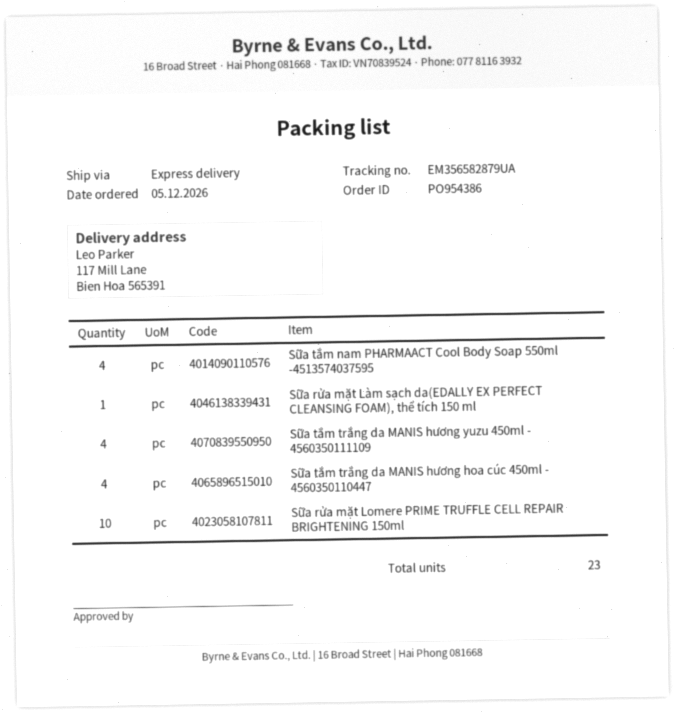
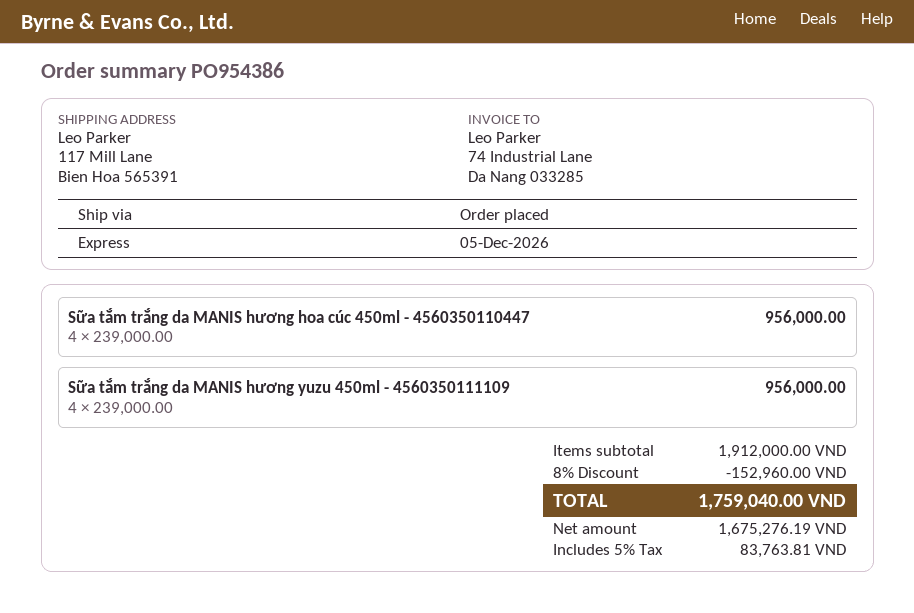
Sữa tắm nam PHARMAACT Cool Body Soap 550ml -4513574037595: 4 -> none
Sữa rửa mặt Làm sạch da(EDALLY EX PERFECT CLEANSING FOAM), thể tích 150 ml: 1 -> none
Sữa rửa mặt Lomere PRIME TRUFFLE CELL REPAIR BRIGHTENING 150ml: 10 -> none

